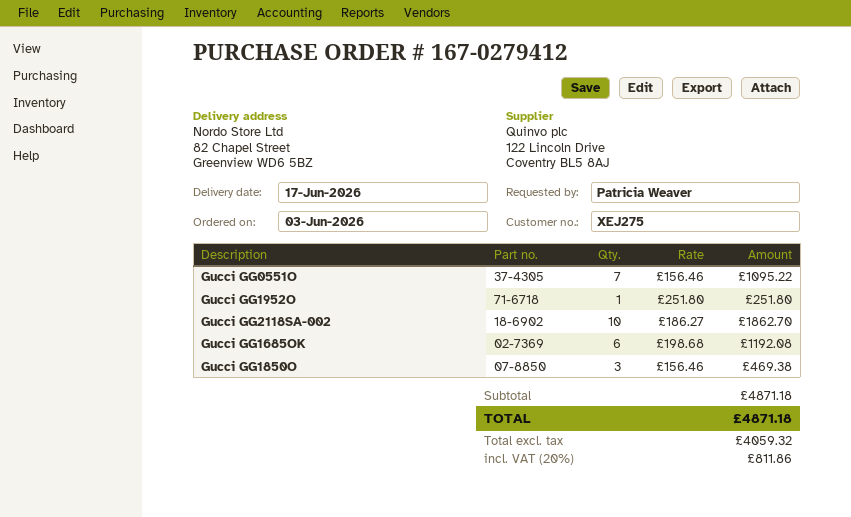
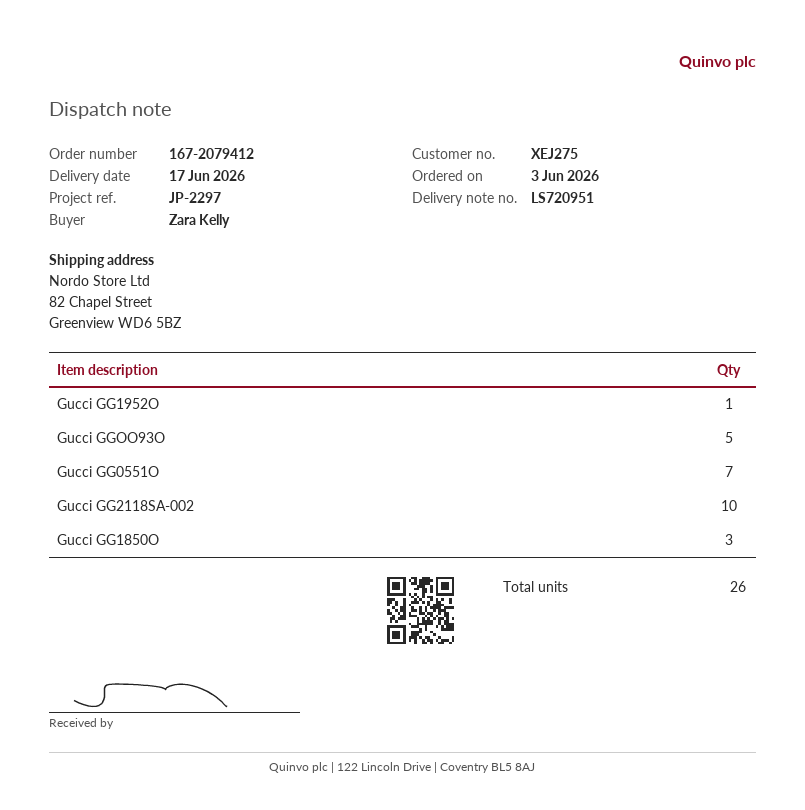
order number: 167-0279412 -> 167-2079412
ordered by: Patricia Weaver -> Zara Kelly
Gucci GG1685OK: 6 -> none
Gucci GGOO93O: none -> 5

